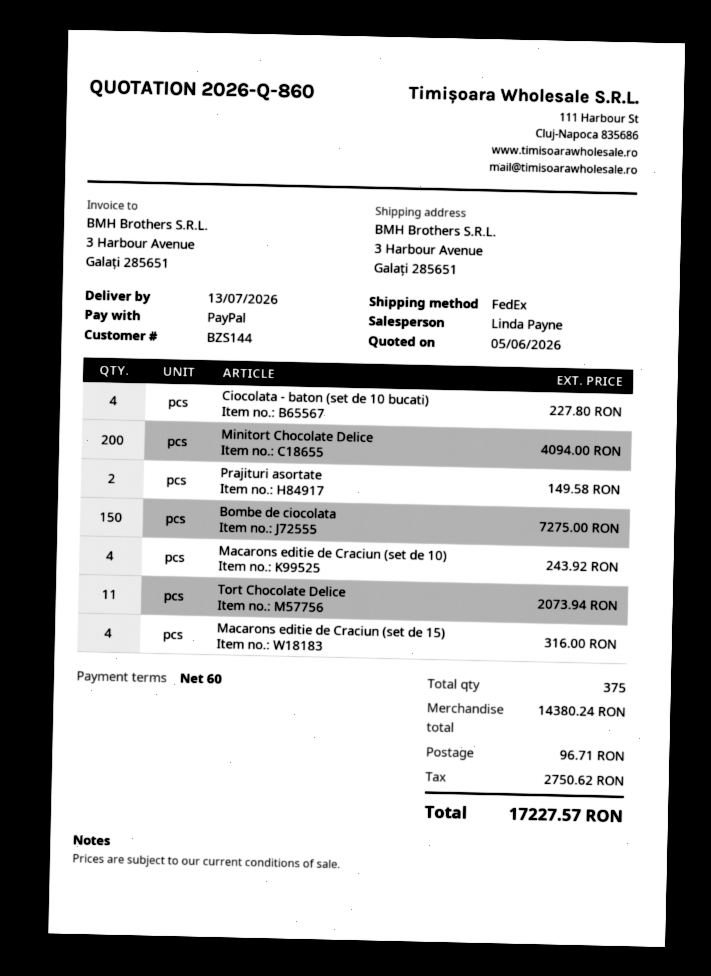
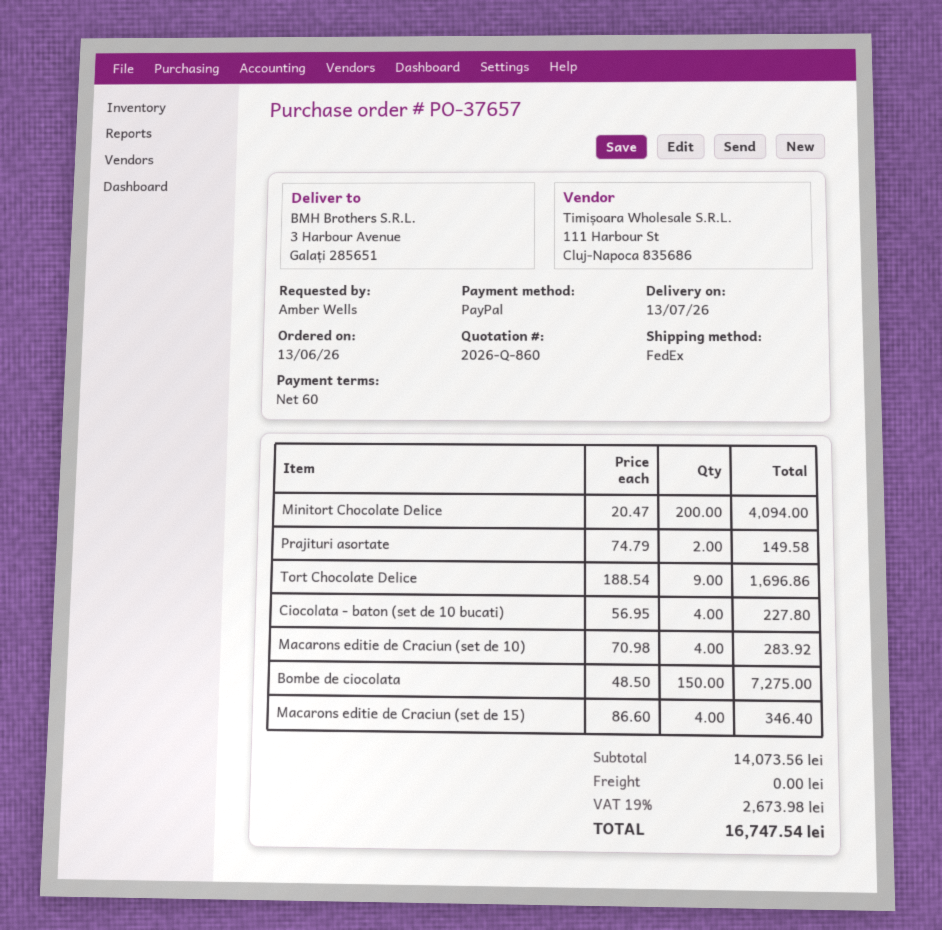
Macarons editie de Craciun (set de 10): 4 for 243.92 -> 4 for 283.92
Tort Chocolate Delice: 11 for 2073.94 -> 9 for 1696.86
Macarons editie de Craciun (set de 15): 4 for 316.00 -> 4 for 346.40
subtotal: 14380.24 -> 14073.56
shipping: 96.71 -> 0.00
tax: 2750.62 -> 2673.98
total: 17227.57 -> 16747.54

